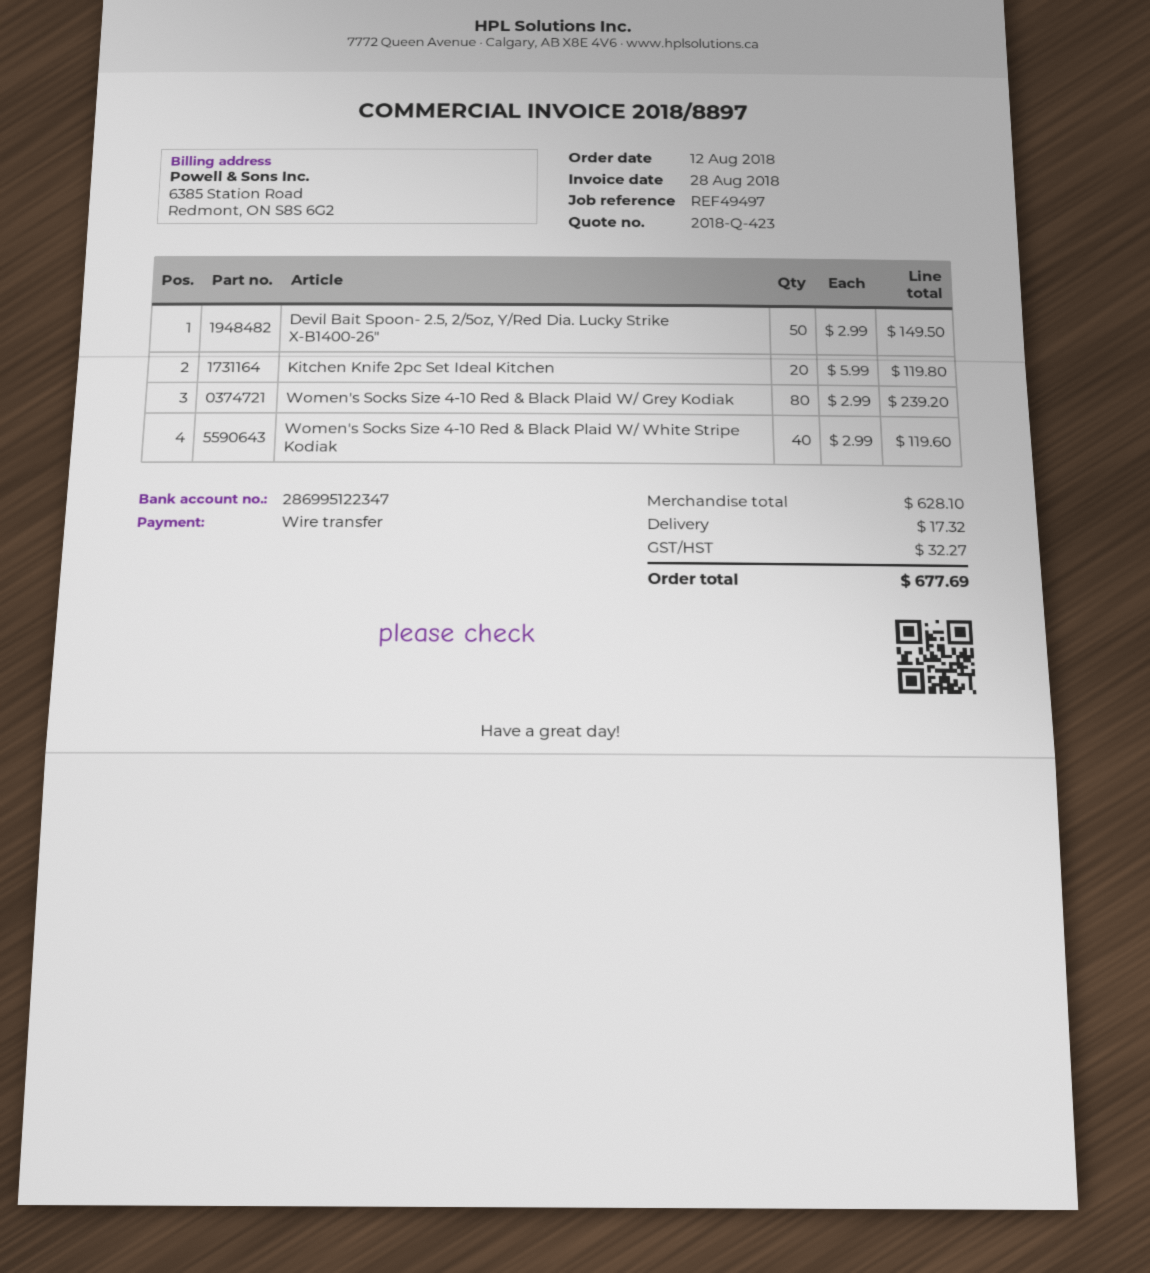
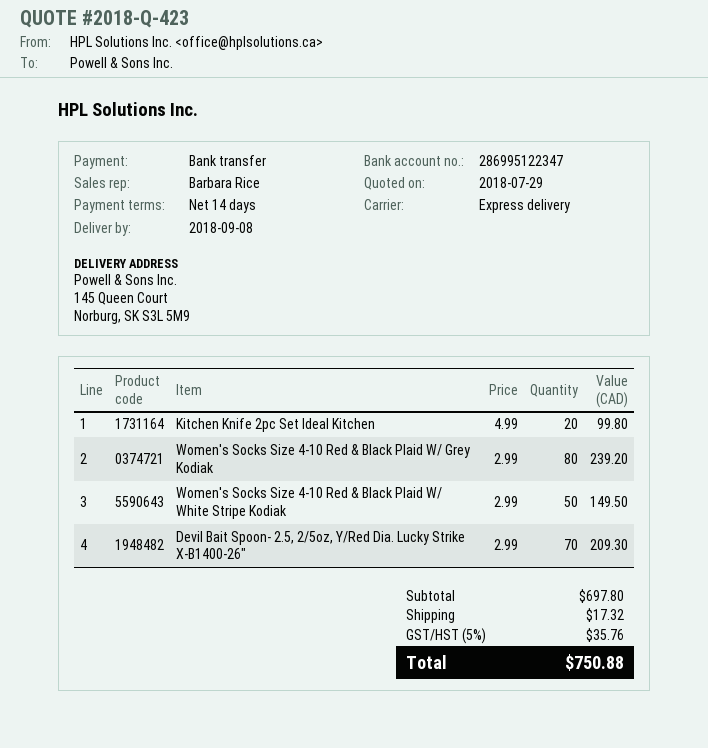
Devil Bait Spoon- 2.5, 2/5oz, Y/Red Dia. Lucky Strike X-B1400-26": 50 x 2.99 = 149.50 -> 70 x 2.99 = 209.30
Kitchen Knife 2pc Set Ideal Kitchen: 20 x 5.99 = 119.80 -> 20 x 4.99 = 99.80
Women's Socks Size 4-10 Red & Black Plaid W/ White Stripe Kodiak: 40 x 2.99 = 119.60 -> 50 x 2.99 = 149.50
subtotal: 628.10 -> 697.80
tax: 32.27 -> 35.76
total: 677.69 -> 750.88

